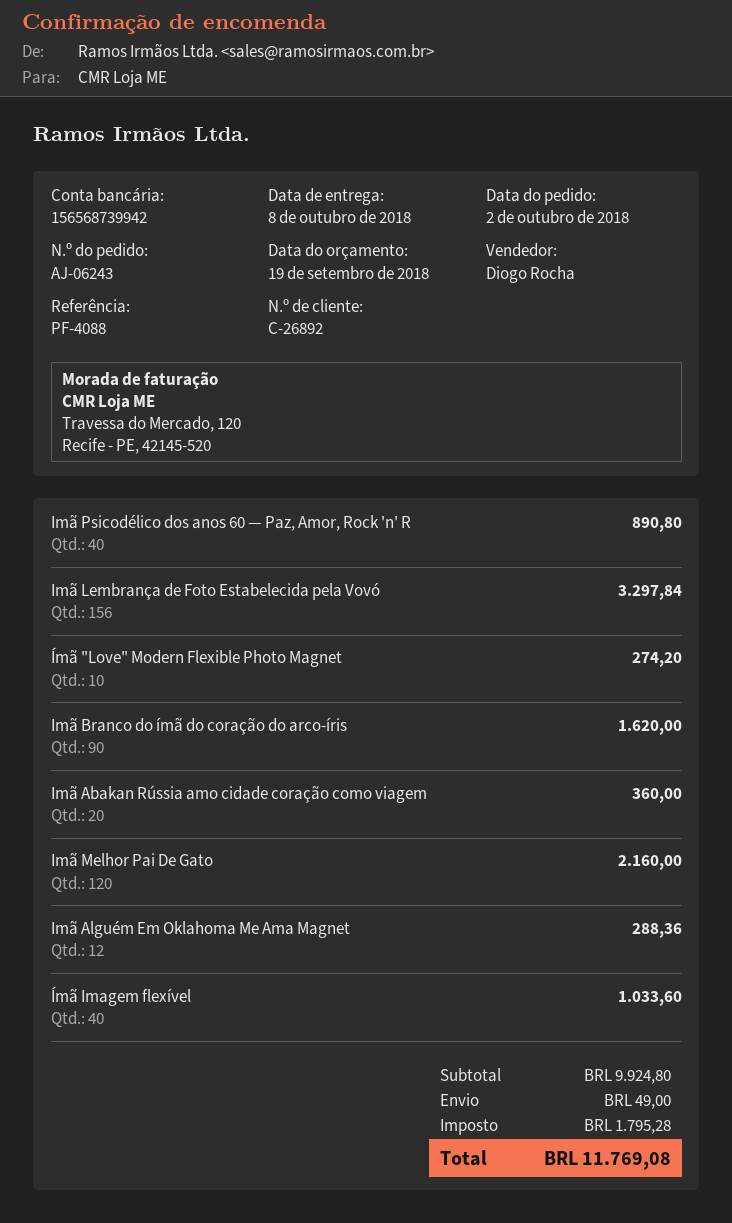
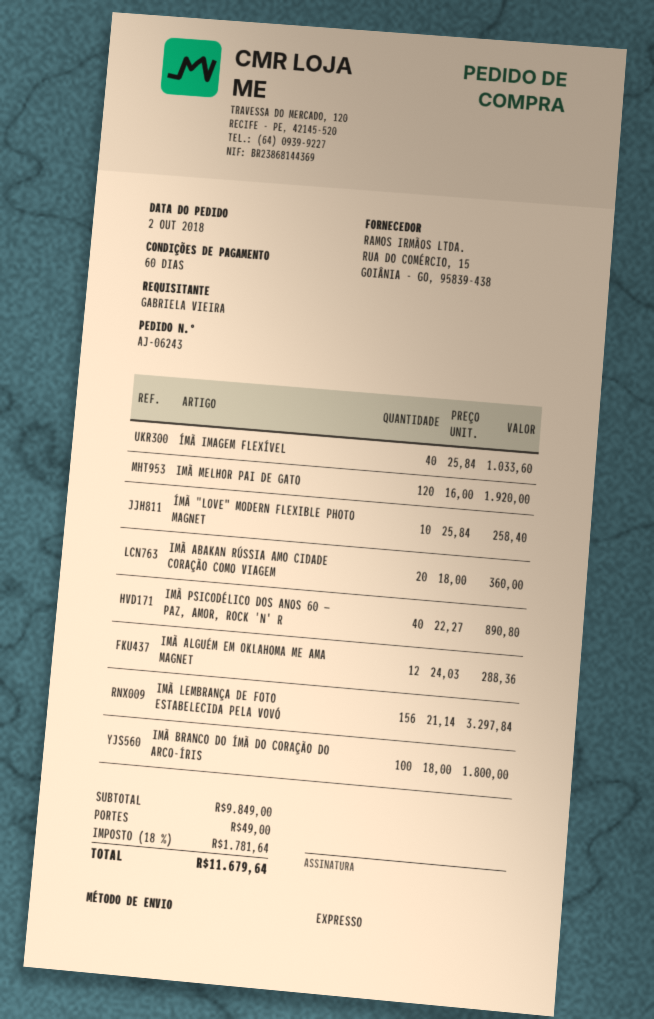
Ímã "Love" Modern Flexible Photo Magnet: 10 for 274.20 -> 10 for 258.40
Imã Branco do ímã do coração do arco-íris: 90 for 1620.00 -> 100 for 1800.00
Imã Melhor Pai De Gato: 120 for 2160.00 -> 120 for 1920.00
subtotal: 9924.80 -> 9849.00
tax: 1795.28 -> 1781.64
total: 11769.08 -> 11679.64

